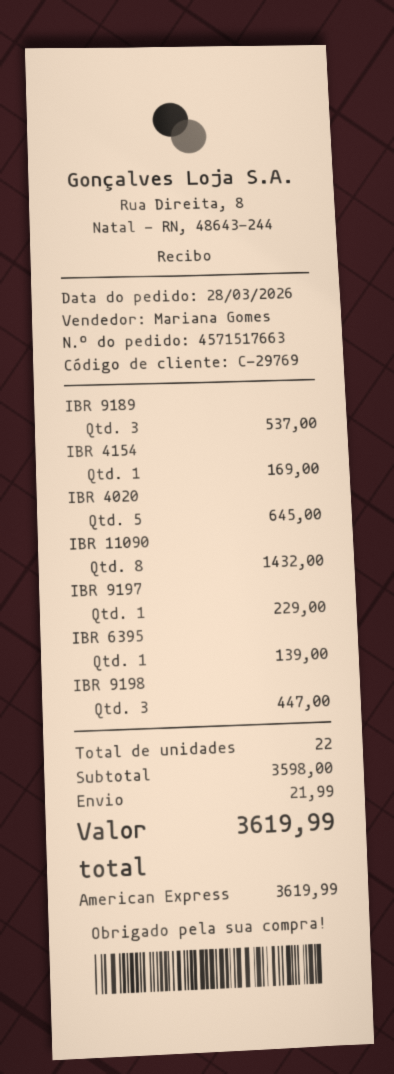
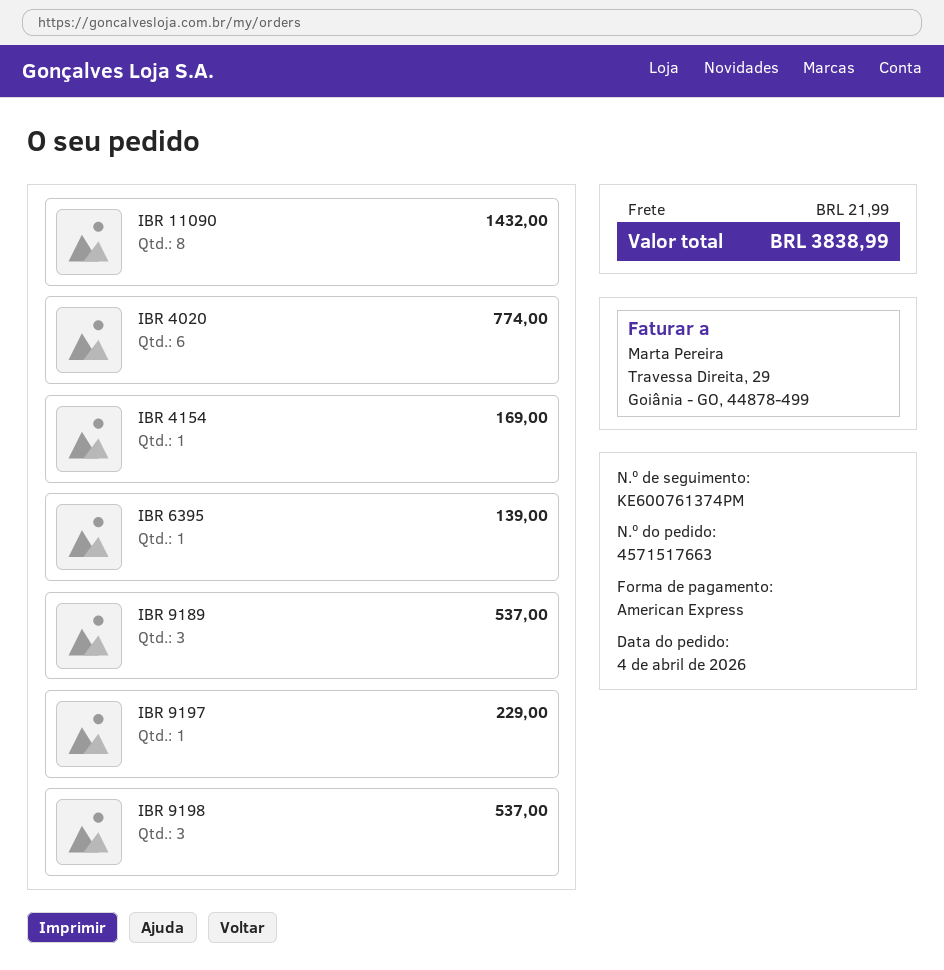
order date: 2026-03-28 -> 2026-04-04
IBR 4020: 5 for 645.00 -> 6 for 774.00
IBR 9198: 3 for 447.00 -> 3 for 537.00
total: 3619.99 -> 3838.99

